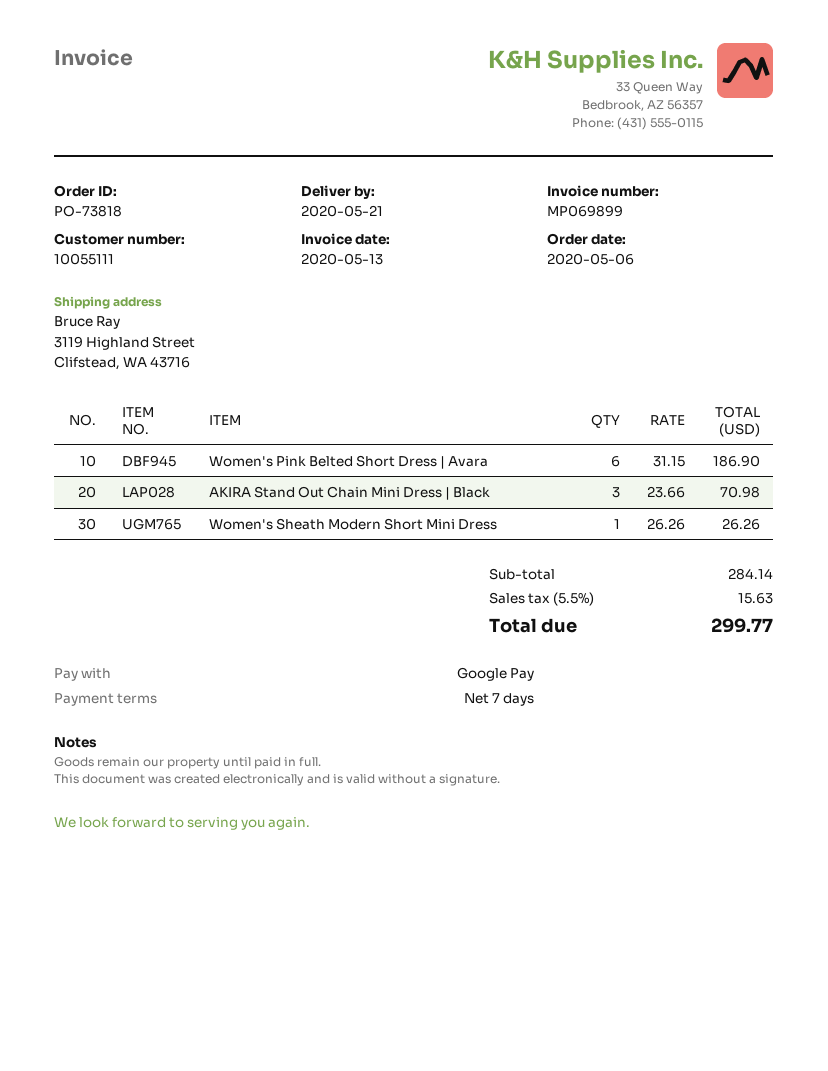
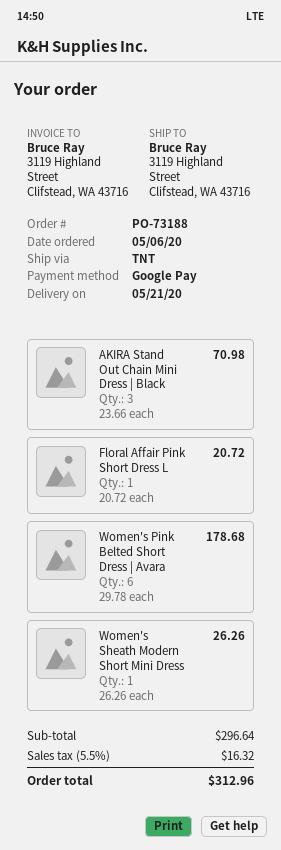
order number: PO-73818 -> PO-73188
Women's Pink Belted Short Dress | Avara: 6 x 31.15 = 186.90 -> 6 x 29.78 = 178.68
Floral Affair Pink Short Dress L: none -> 1 x 20.72 = 20.72
subtotal: 284.14 -> 296.64
tax: 5.5% = 15.63 -> 5.5% = 16.32
total: 299.77 -> 312.96

